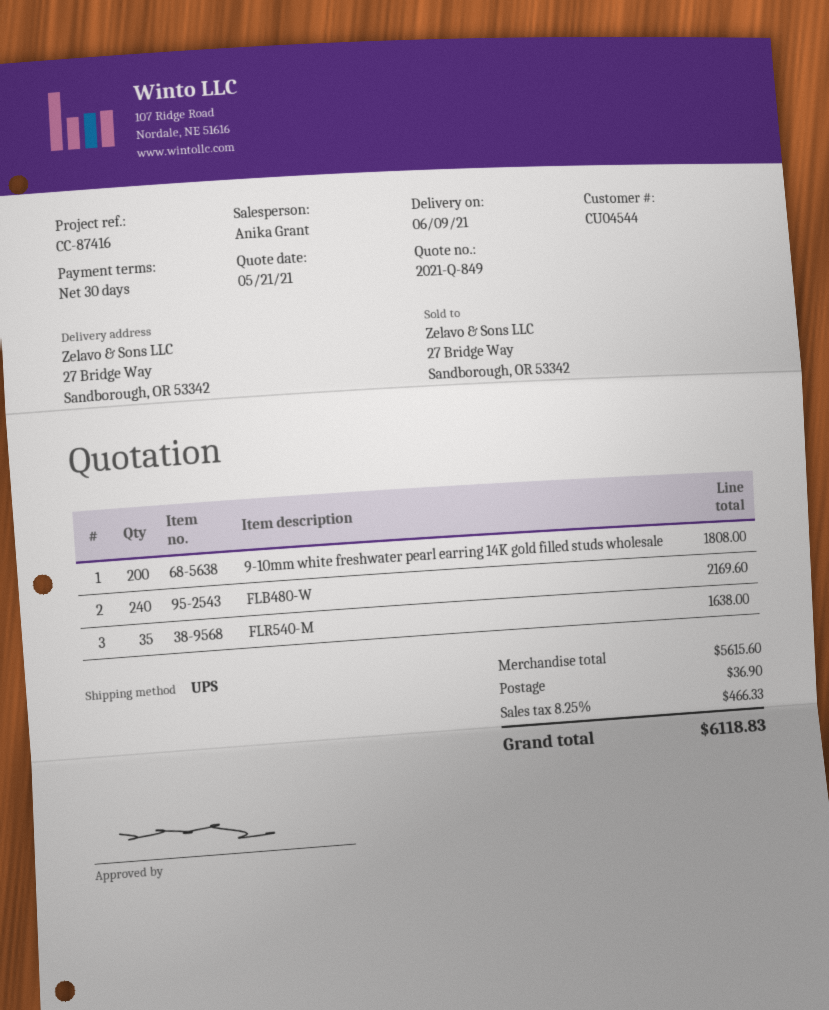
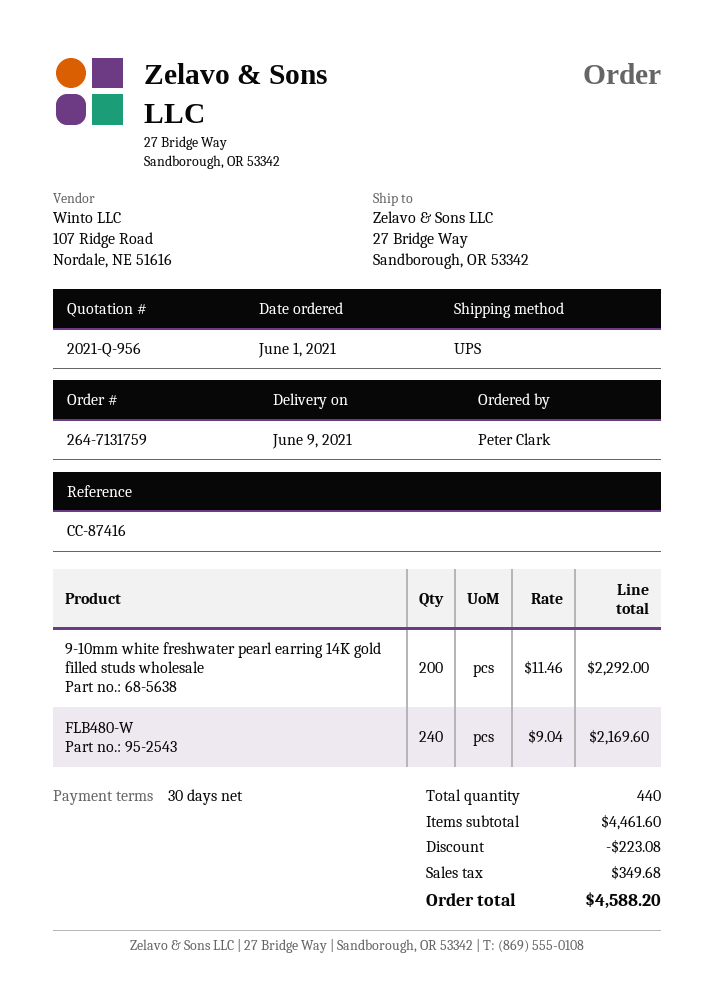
quote number: 2021-Q-849 -> 2021-Q-956
9-10mm white freshwater pearl earring 14K gold filled studs wholesale: 200 for 1808.00 -> 200 for 2292.00
FLR540-M: 35 for 1638.00 -> none
subtotal: 5615.60 -> 4461.60
discount: none -> 223.08
shipping: 36.90 -> none
tax: 466.33 -> 349.68
total: 6118.83 -> 4588.20

